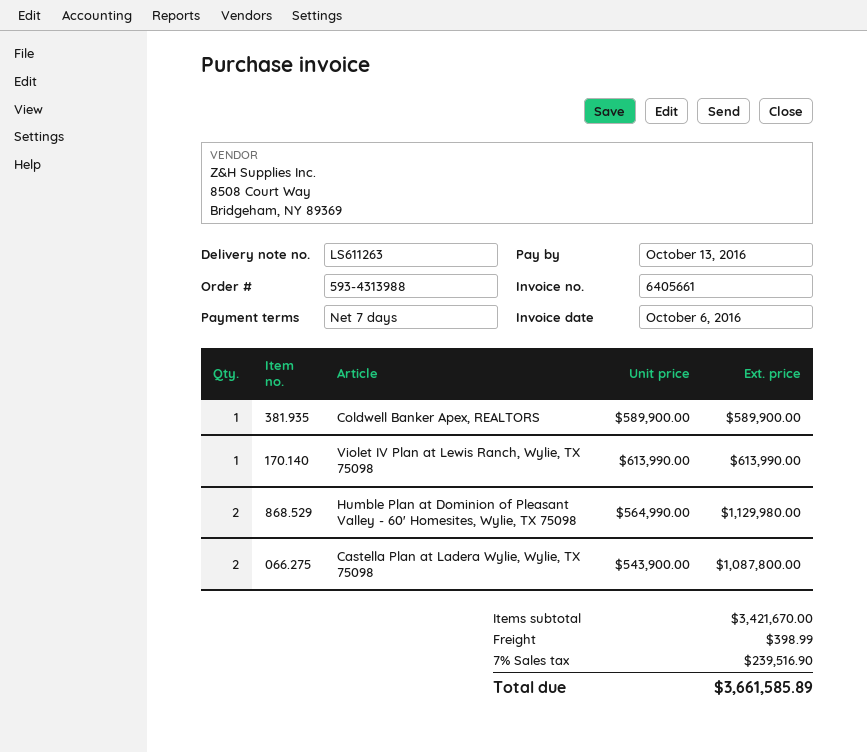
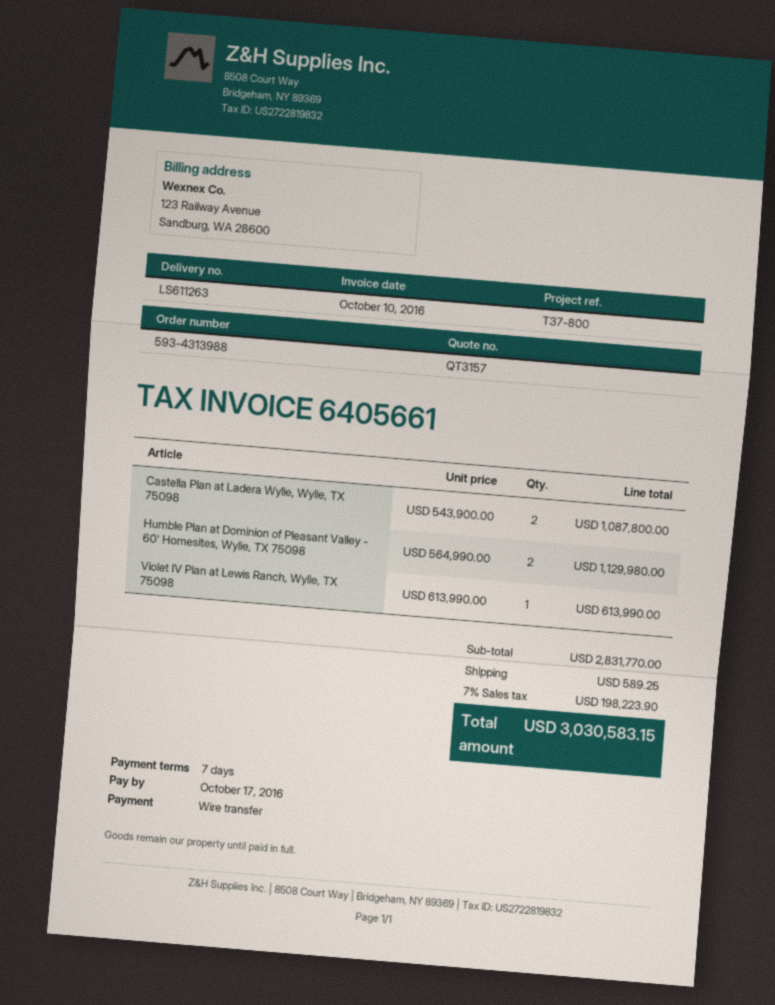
invoice date: 2016-10-06 -> 2016-10-10
due date: 2016-10-13 -> 2016-10-17
Coldwell Banker Apex, REALTORS: 1 x 589900.00 = 589900.00 -> none
subtotal: 3421670.00 -> 2831770.00
shipping: 398.99 -> 589.25
tax: 7% = 239516.90 -> 7% = 198223.90
total: 3661585.89 -> 3030583.15

